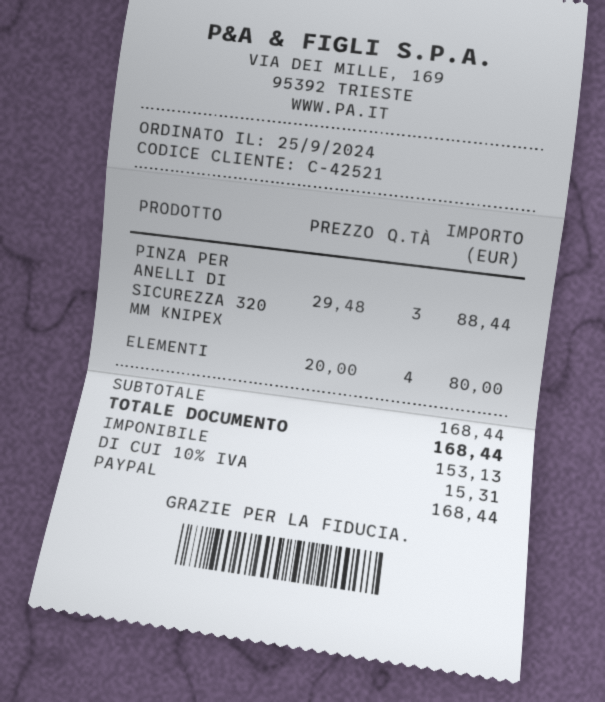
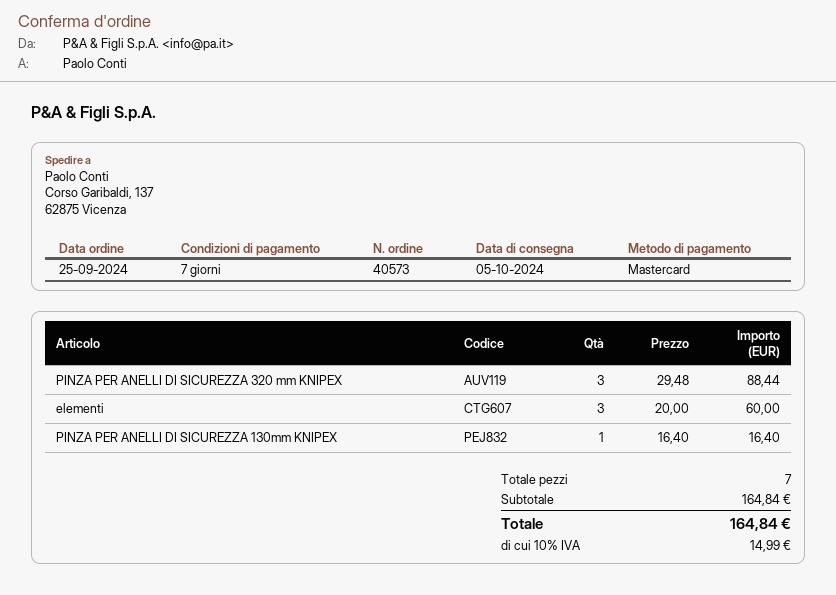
payment method: PayPal -> Mastercard
ELEMENTI: 4 x 20.00 = 80.00 -> 3 x 20.00 = 60.00
PINZA PER ANELLI DI SICUREZZA 130mm KNIPEX: none -> 1 x 16.40 = 16.40
subtotal: 168.44 -> 164.84
tax: 10% = 15.31 -> 10% = 14.99
total: 168.44 -> 164.84

